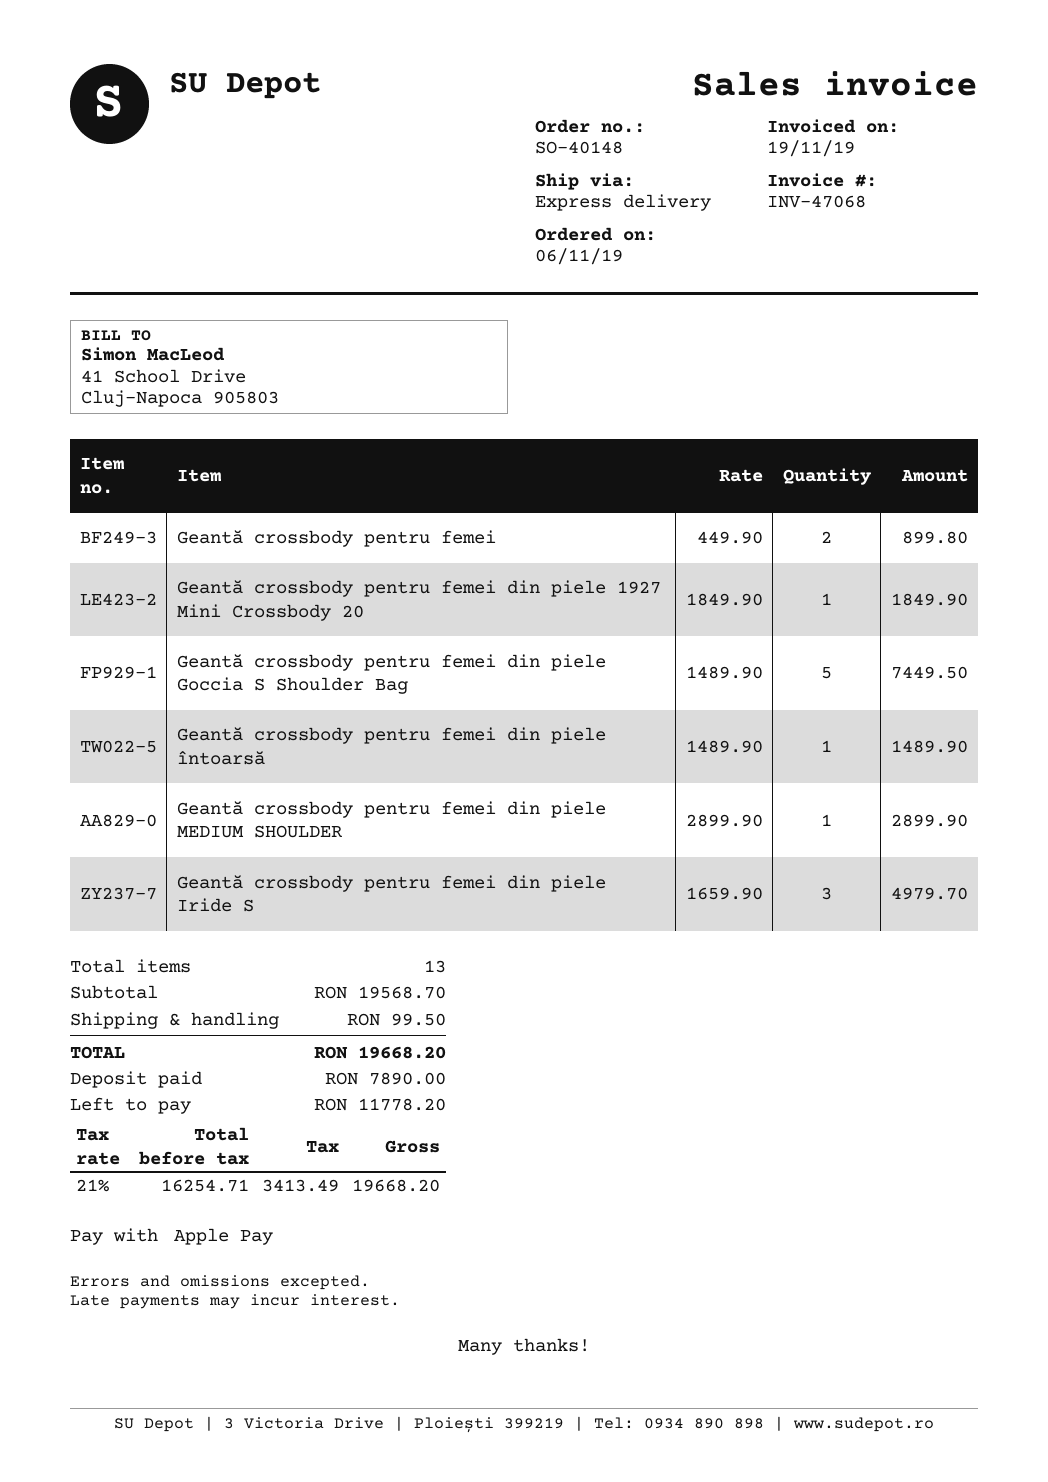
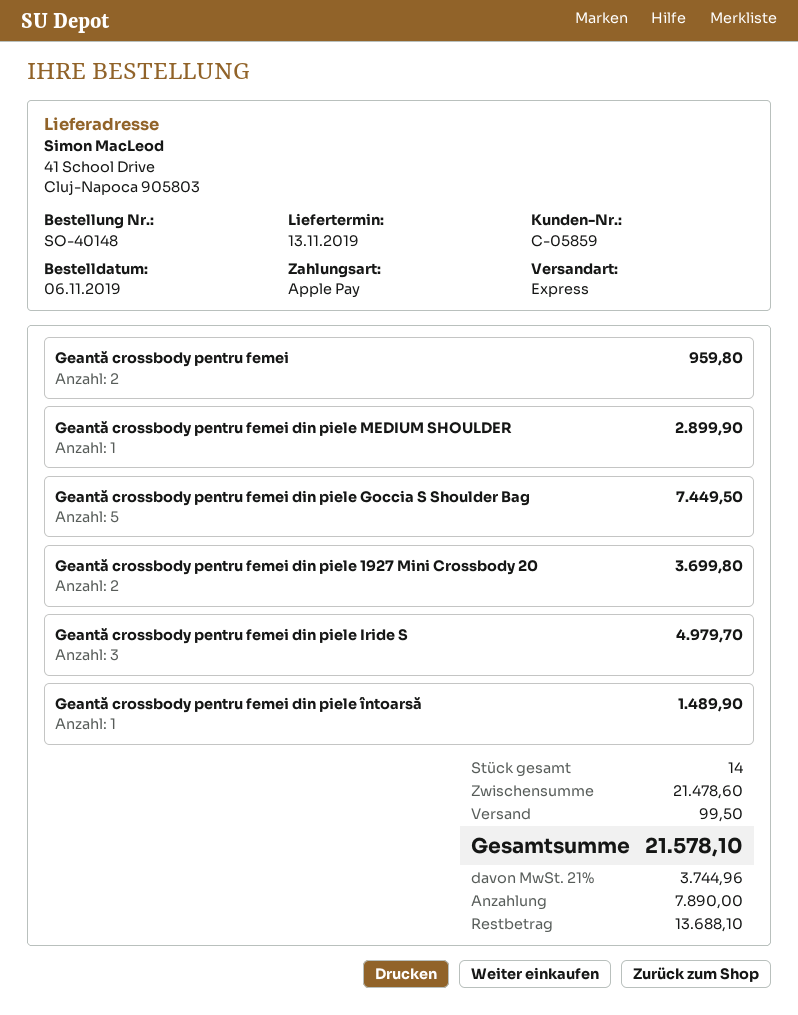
Geantă crossbody pentru femei: 2 for 899.80 -> 2 for 959.80
Geantă crossbody pentru femei din piele 1927 Mini Crossbody 20: 1 for 1849.90 -> 2 for 3699.80
total quantity: 13 -> 14
subtotal: 19568.70 -> 21478.60
tax: 21% = 3413.49 -> 21% = 3744.96
total: 19668.20 -> 21578.10
balance: 11778.20 -> 13688.10

